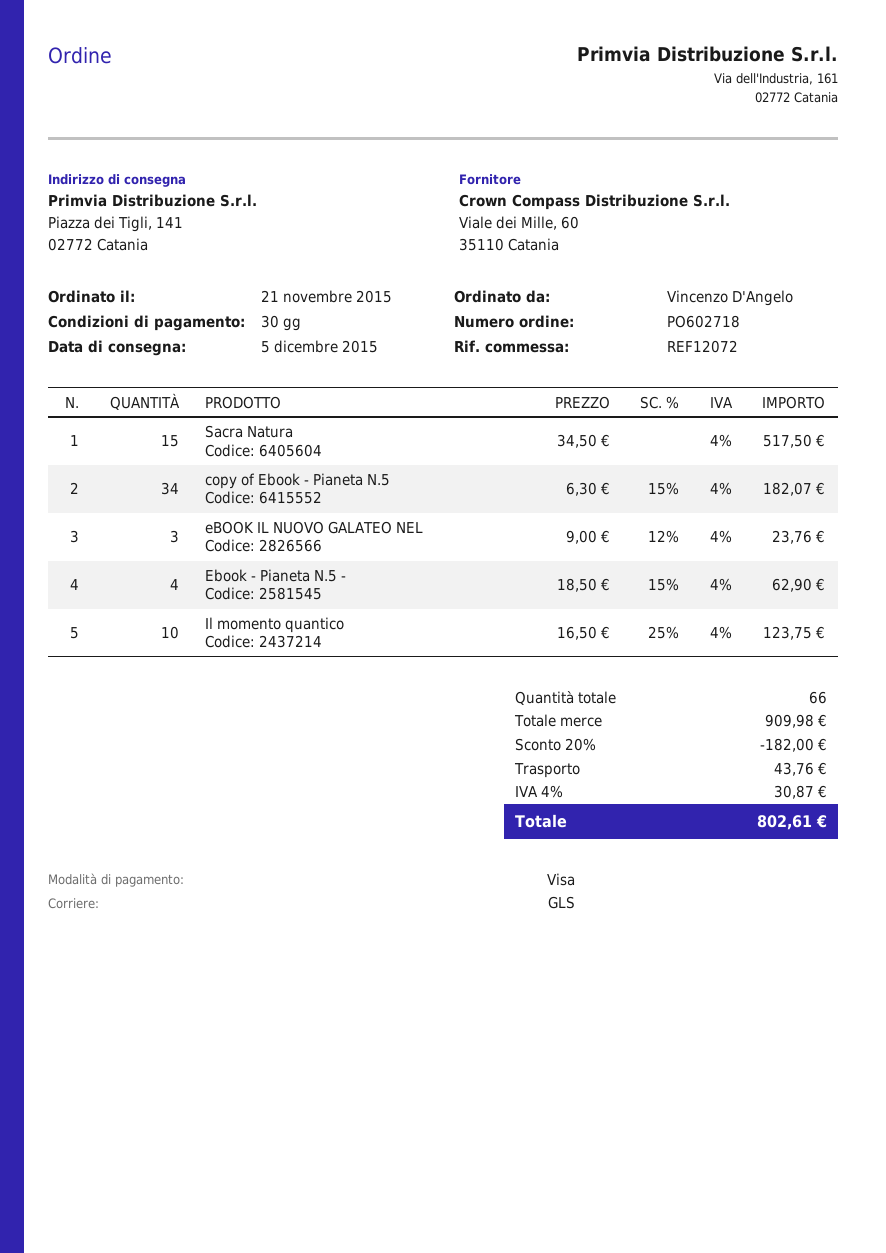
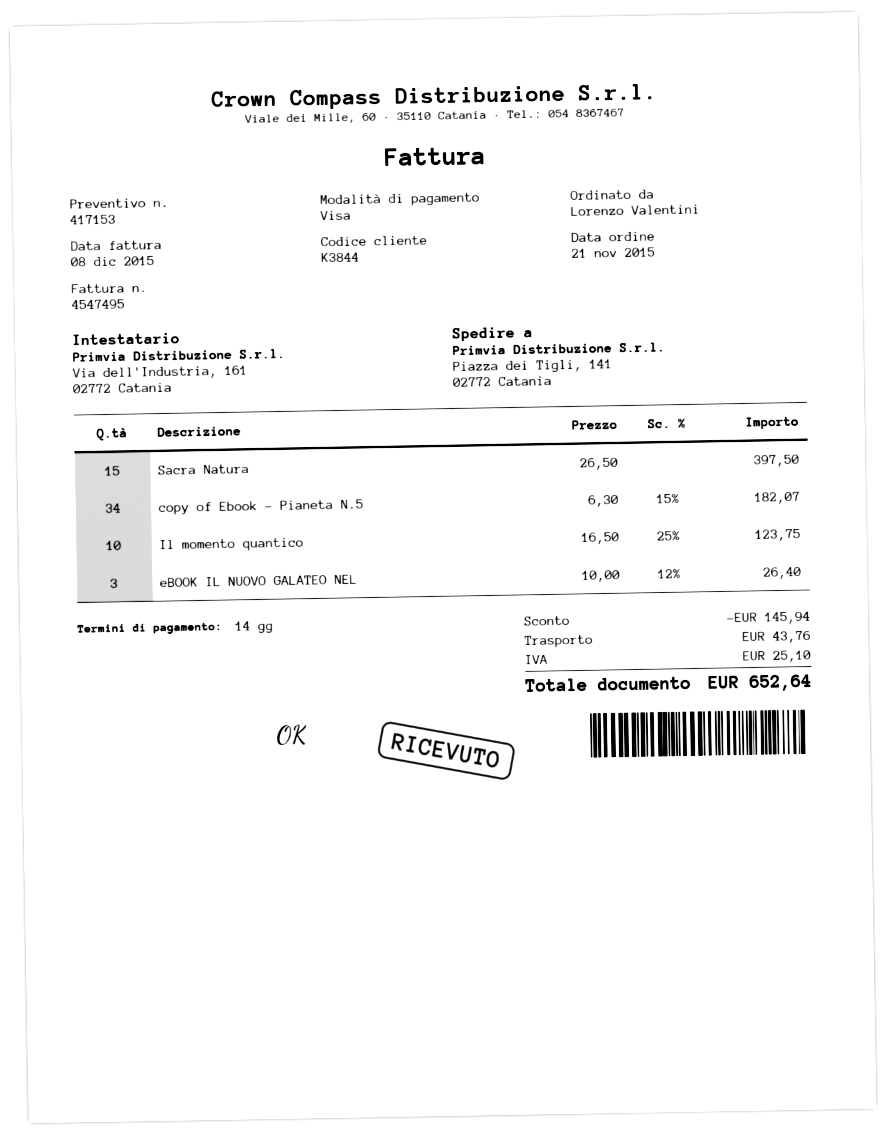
payment terms: 30 days -> 14 days
ordered by: Vincenzo D'Angelo -> Lorenzo Valentini
Sacra Natura: 15 x 34.50 = 517.50 -> 15 x 26.50 = 397.50
eBOOK IL NUOVO GALATEO NEL: 3 x 9.00 - 12% = 23.76 -> 3 x 10.00 - 12% = 26.40
Ebook - Pianeta N.5 -: 4 x 18.50 - 15% = 62.90 -> none
discount: 182.00 -> 145.94
tax: 30.87 -> 25.10
total: 802.61 -> 652.64

